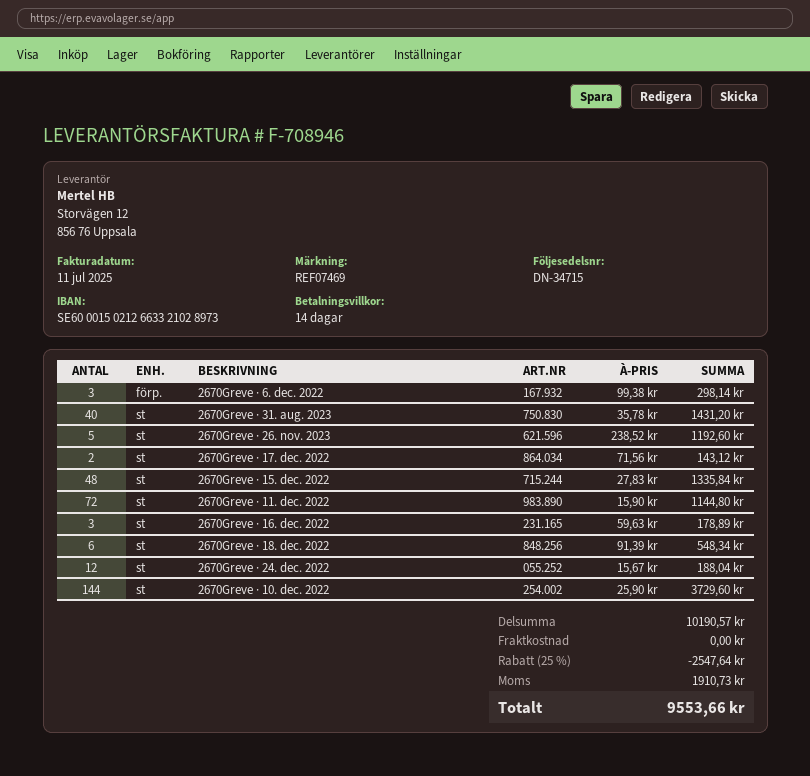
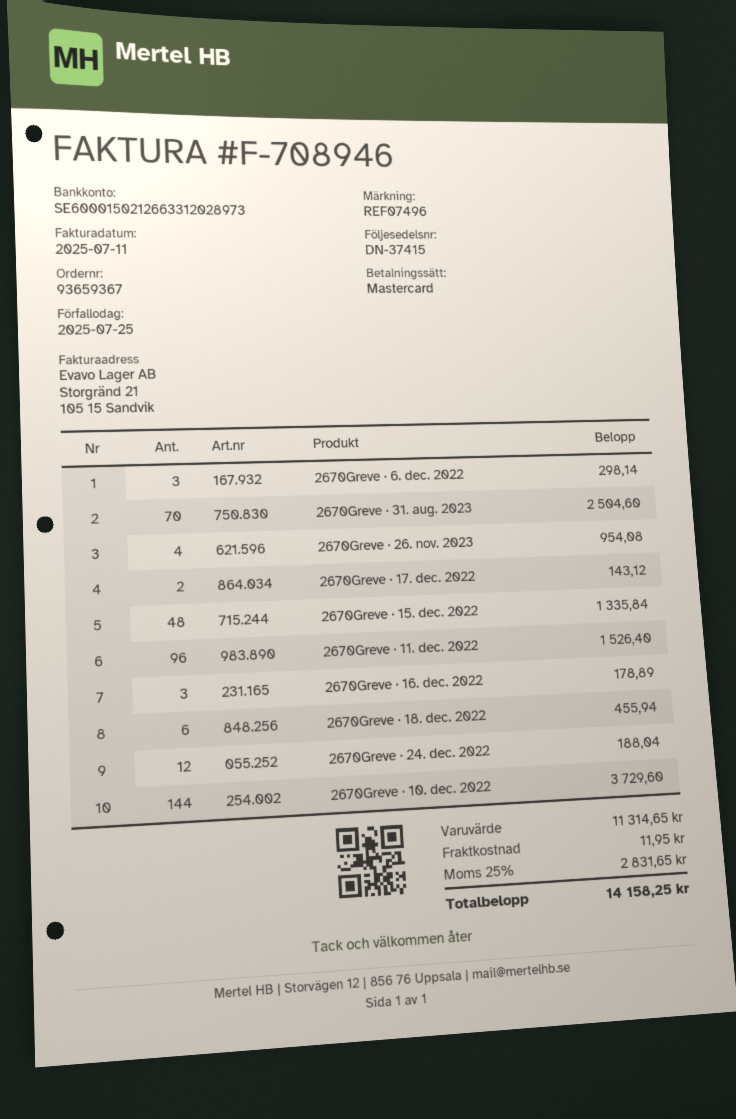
delivery note number: DN-34715 -> DN-37415
reference: REF07469 -> REF07496
bank account: SE6000150212663321028973 -> SE6000150212663312028973
2670Greve · 31. aug. 2023: 40 for 1431.20 -> 70 for 2504.60
2670Greve · 26. nov. 2023: 5 for 1192.60 -> 4 for 954.08
2670Greve · 11. dec. 2022: 72 for 1144.80 -> 96 for 1526.40
2670Greve · 18. dec. 2022: 6 for 548.34 -> 6 for 455.94
subtotal: 10190.57 -> 11314.65
discount: 25% = 2547.64 -> none
shipping: 0.00 -> 11.95
tax: 1910.73 -> 2831.65
total: 9553.66 -> 14158.25

